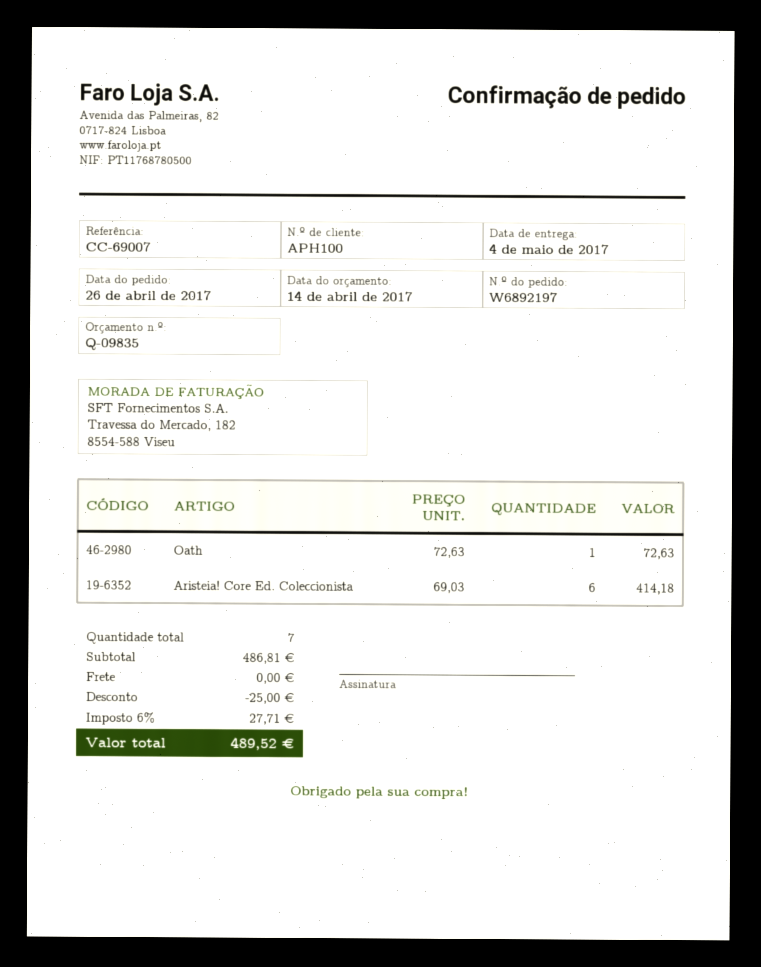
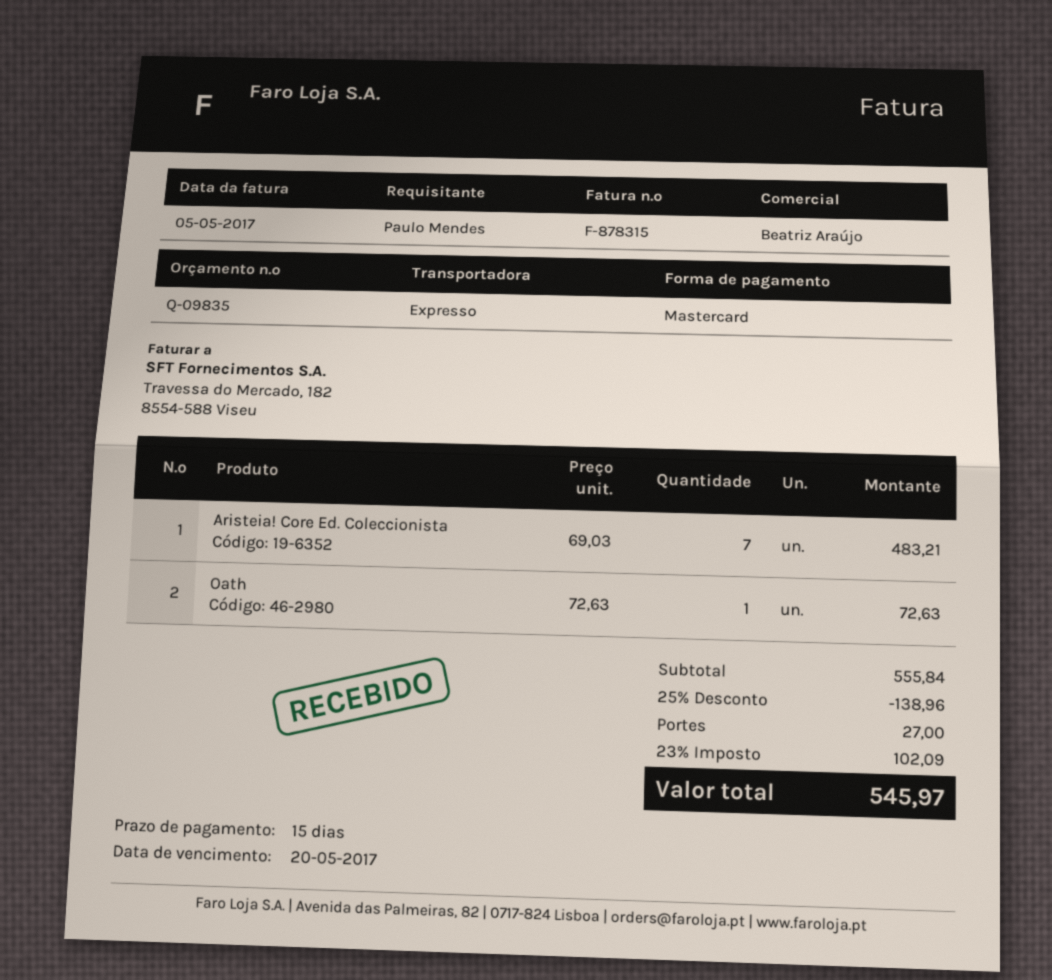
Aristeia! Core Ed. Coleccionista: 6 x 69.03 = 414.18 -> 7 x 69.03 = 483.21
subtotal: 486.81 -> 555.84
discount: 25.00 -> 138.96
shipping: 0.00 -> 27.00
tax: 6% = 27.71 -> 23% = 102.09
total: 489.52 -> 545.97

